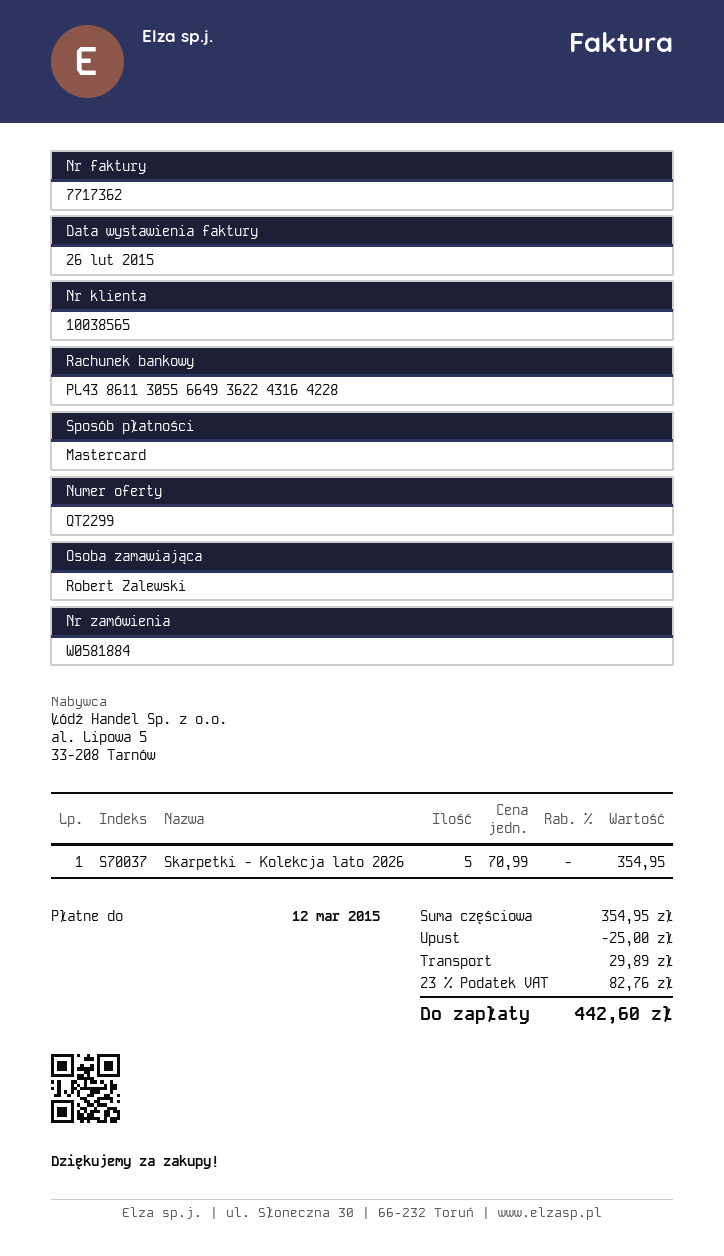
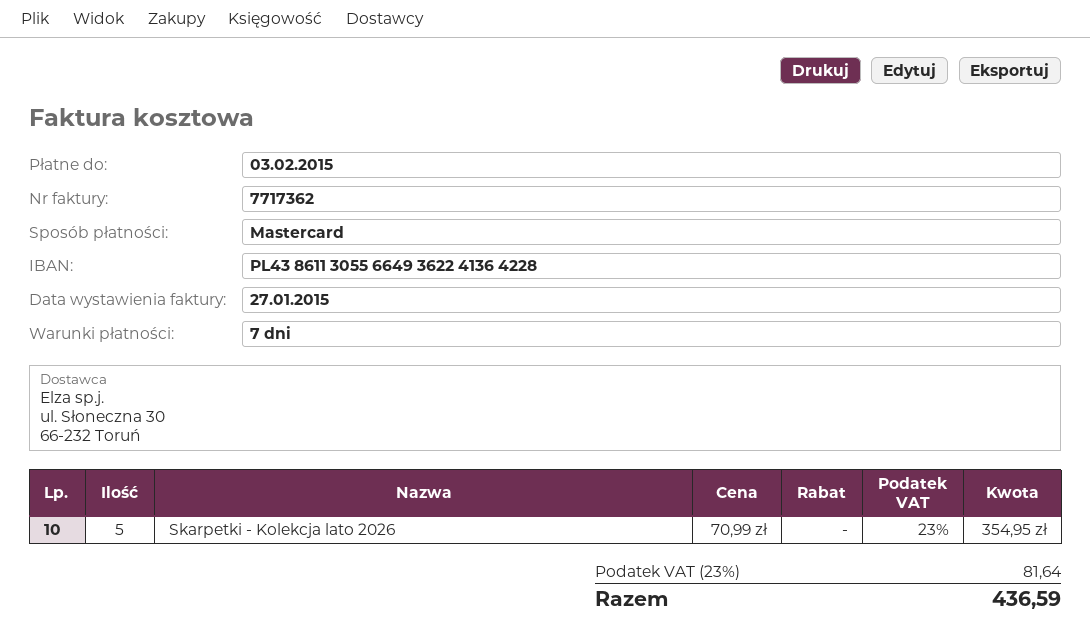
invoice date: 2015-02-26 -> 2015-01-27
due date: 2015-03-12 -> 2015-02-03
bank account: PL43861130556649362243164228 -> PL43861130556649362241364228
discount: 25.00 -> none
shipping: 29.89 -> none
tax: 23% = 82.76 -> 23% = 81.64
total: 442.60 -> 436.59

